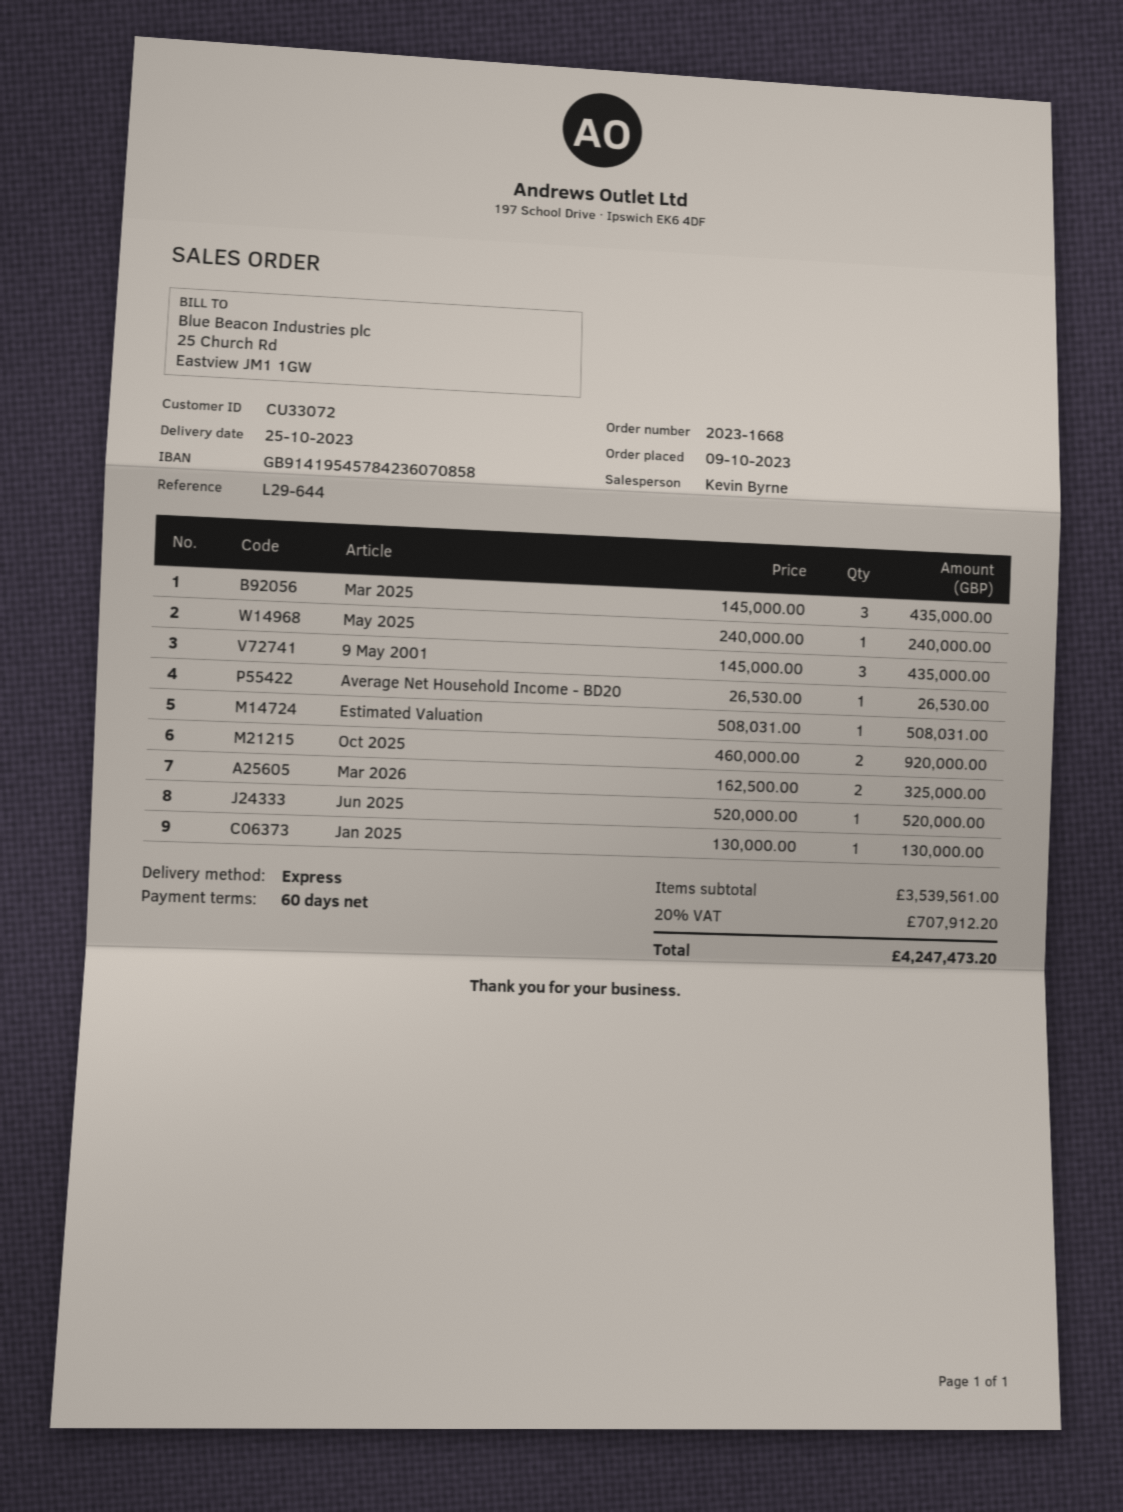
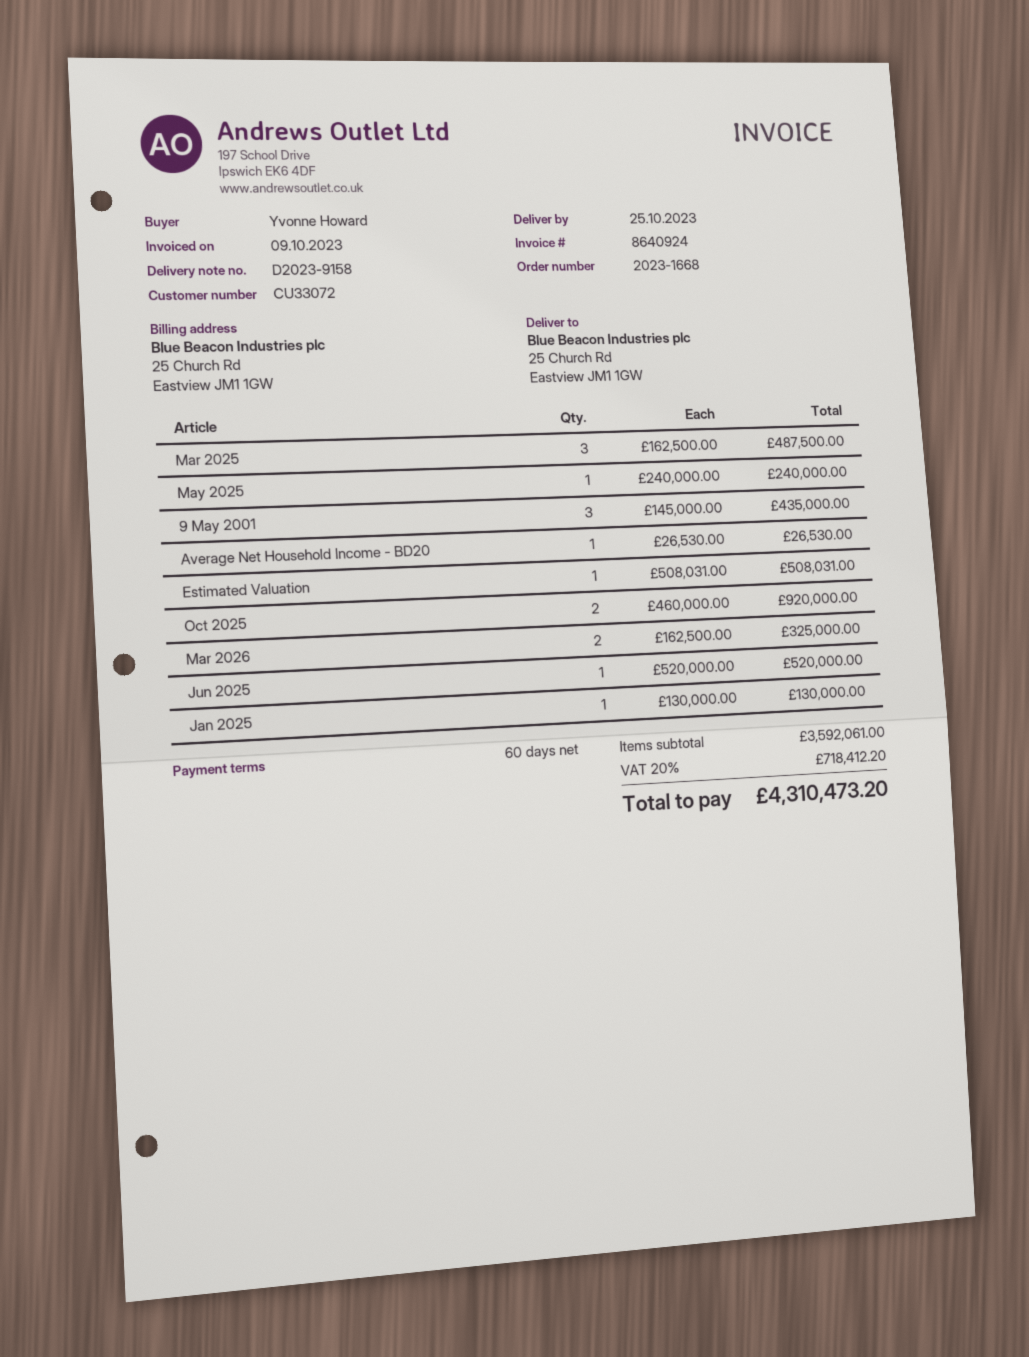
Mar 2025: 3 x 145000.00 = 435000.00 -> 3 x 162500.00 = 487500.00
subtotal: 3539561.00 -> 3592061.00
tax: 20% = 707912.20 -> 20% = 718412.20
total: 4247473.20 -> 4310473.20

